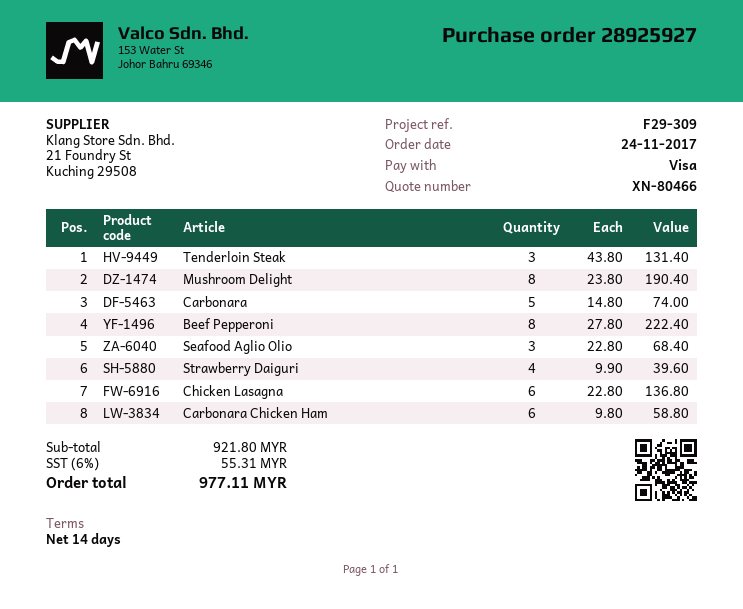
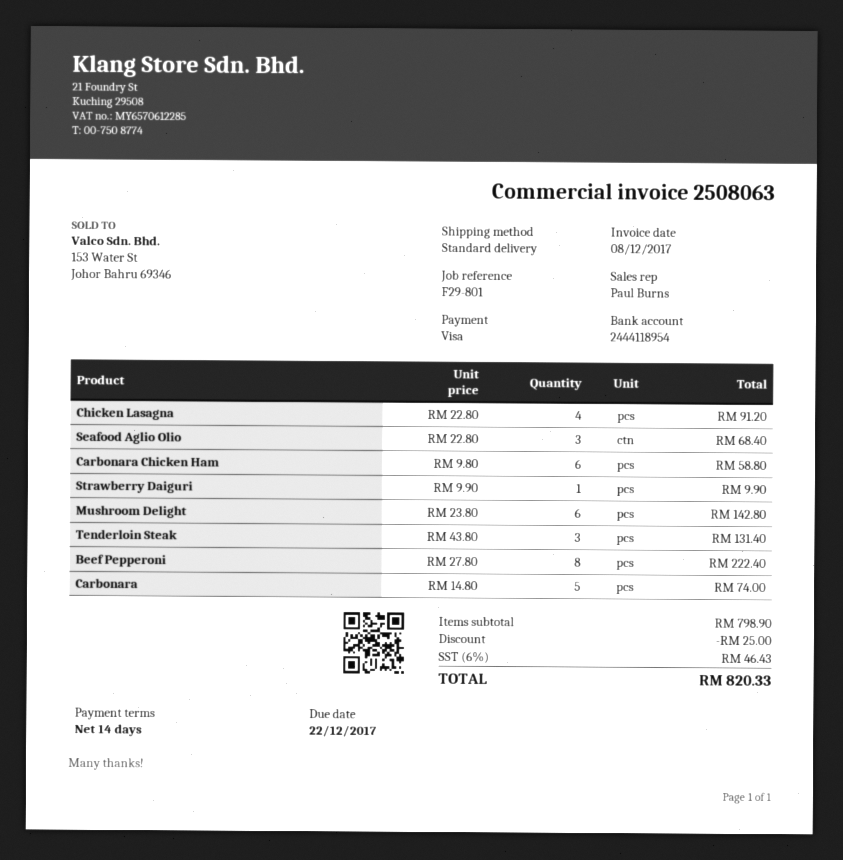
reference: F29-309 -> F29-801
Mushroom Delight: 8 x 23.80 = 190.40 -> 6 x 23.80 = 142.80
Strawberry Daiguri: 4 x 9.90 = 39.60 -> 1 x 9.90 = 9.90
Chicken Lasagna: 6 x 22.80 = 136.80 -> 4 x 22.80 = 91.20
subtotal: 921.80 -> 798.90
discount: none -> 25.00
tax: 6% = 55.31 -> 6% = 46.43
total: 977.11 -> 820.33

